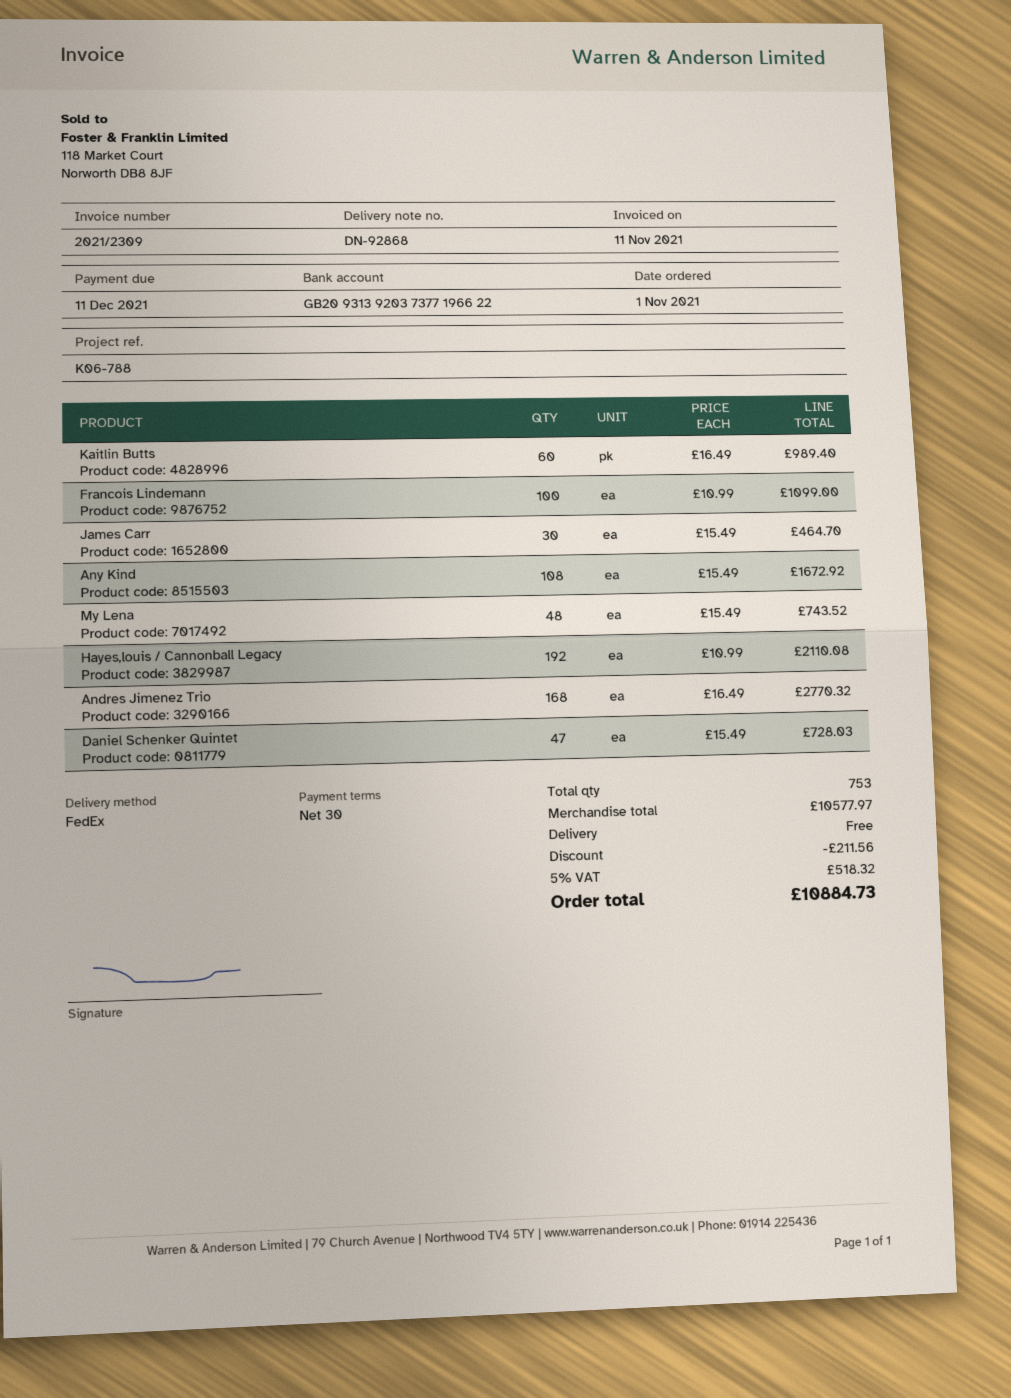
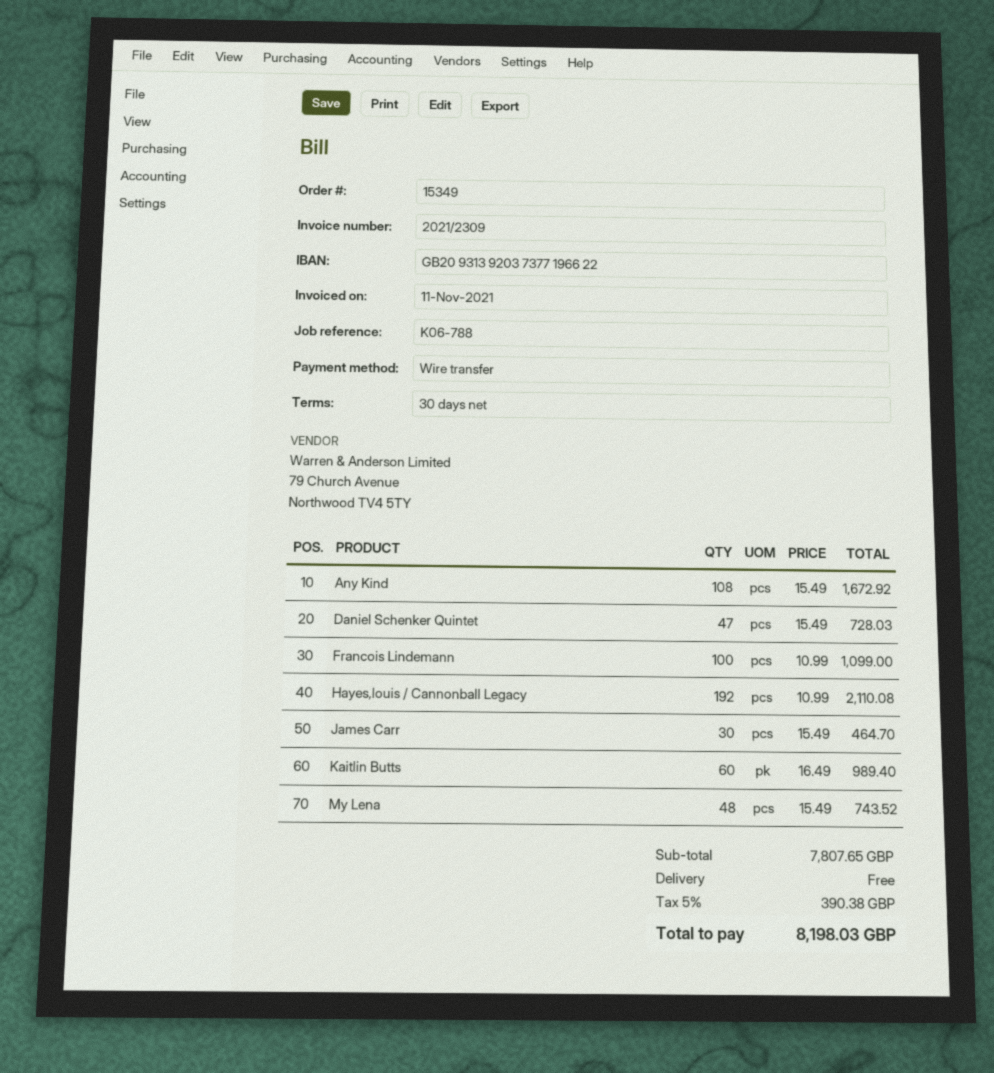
Andres Jimenez Trio: 168 x 16.49 = 2770.32 -> none
subtotal: 10577.97 -> 7807.65
discount: 211.56 -> none
tax: 5% = 518.32 -> 5% = 390.38
total: 10884.73 -> 8198.03

